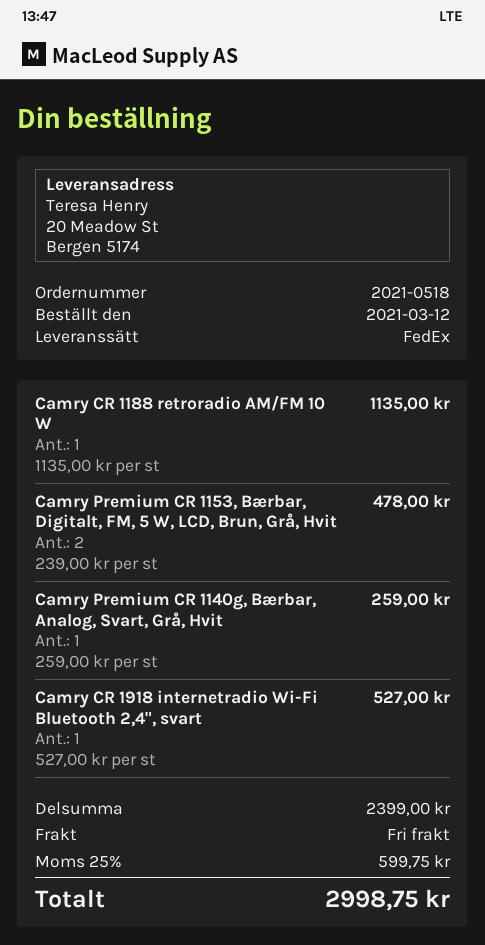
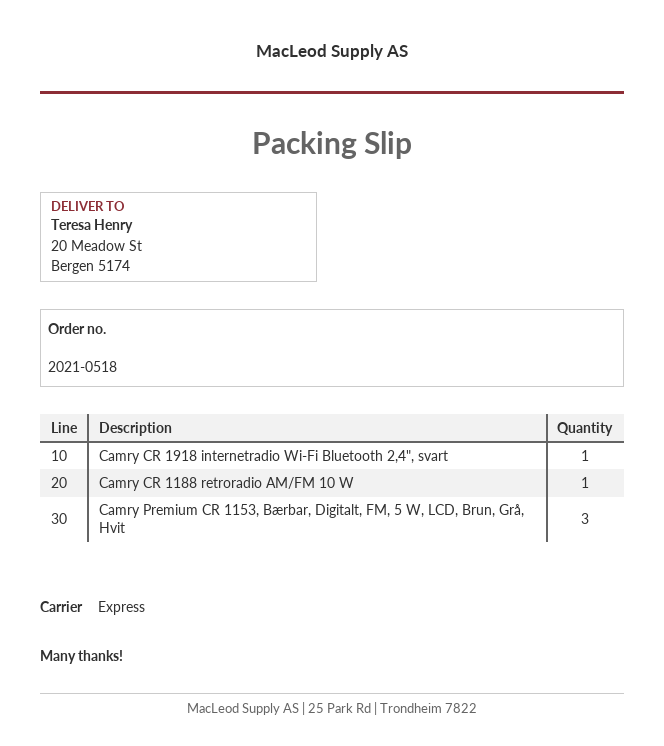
shipping method: FedEx -> express
Camry Premium CR 1153, Bærbar, Digitalt, FM, 5 W, LCD, Brun, Grå, Hvit: 2 -> 3
Camry Premium CR 1140g, Bærbar, Analog, Svart, Grå, Hvit: 1 -> none

